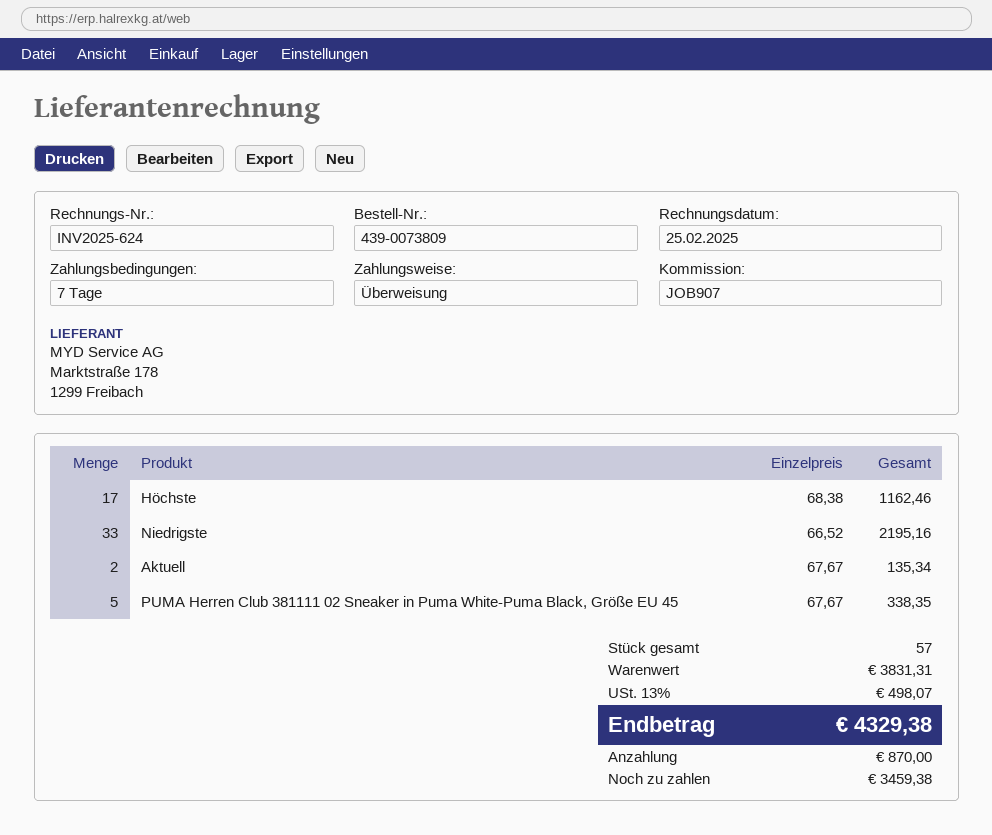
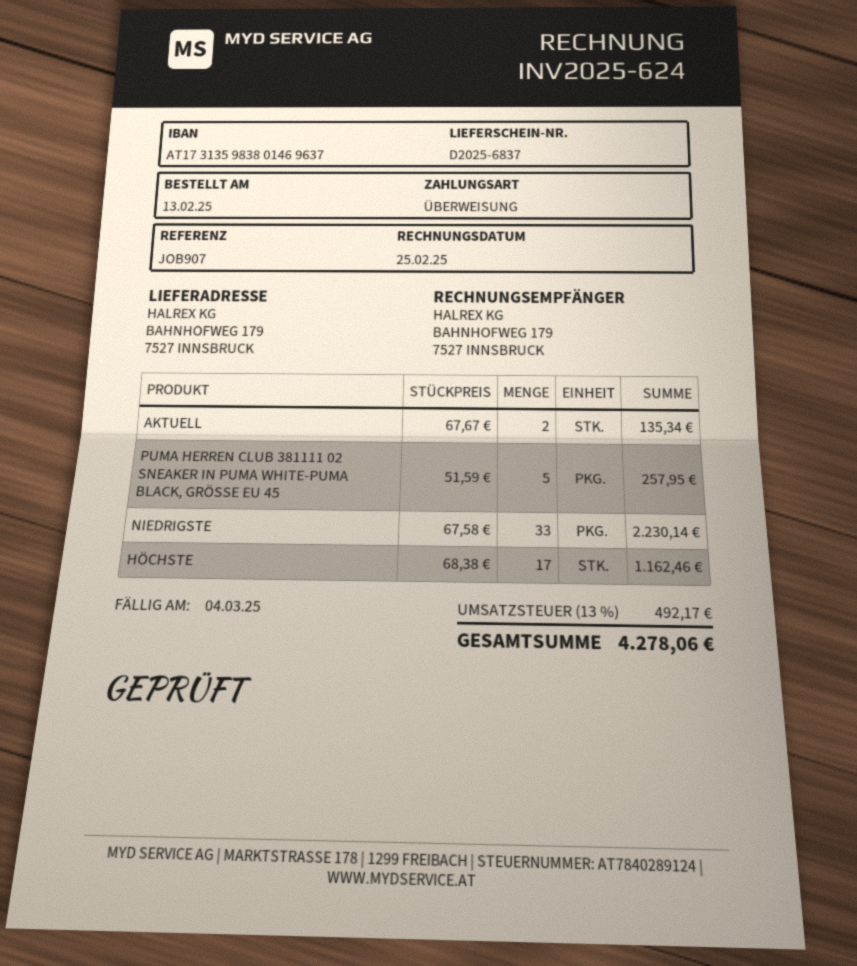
Niedrigste: 33 x 66.52 = 2195.16 -> 33 x 67.58 = 2230.14
PUMA Herren Club 381111 02 Sneaker in Puma White-Puma Black, Größe EU 45: 5 x 67.67 = 338.35 -> 5 x 51.59 = 257.95
tax: 13% = 498.07 -> 13% = 492.17
total: 4329.38 -> 4278.06

